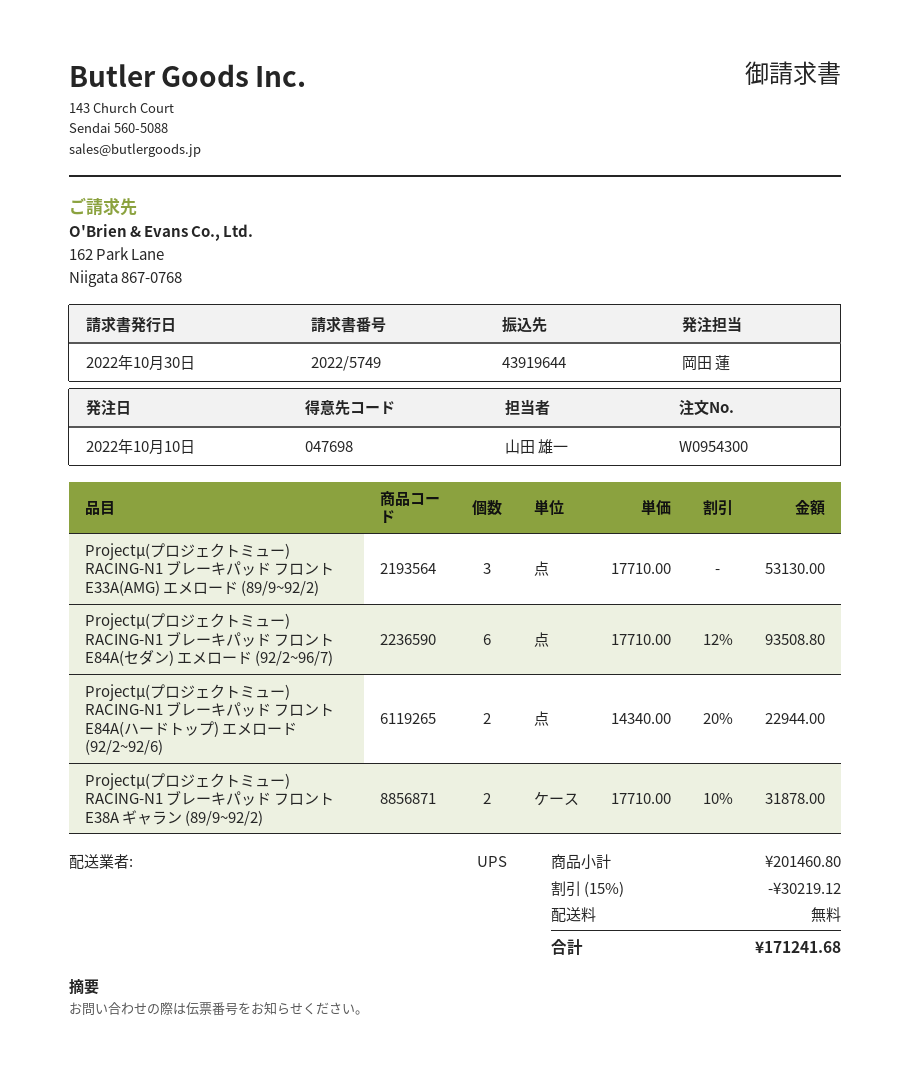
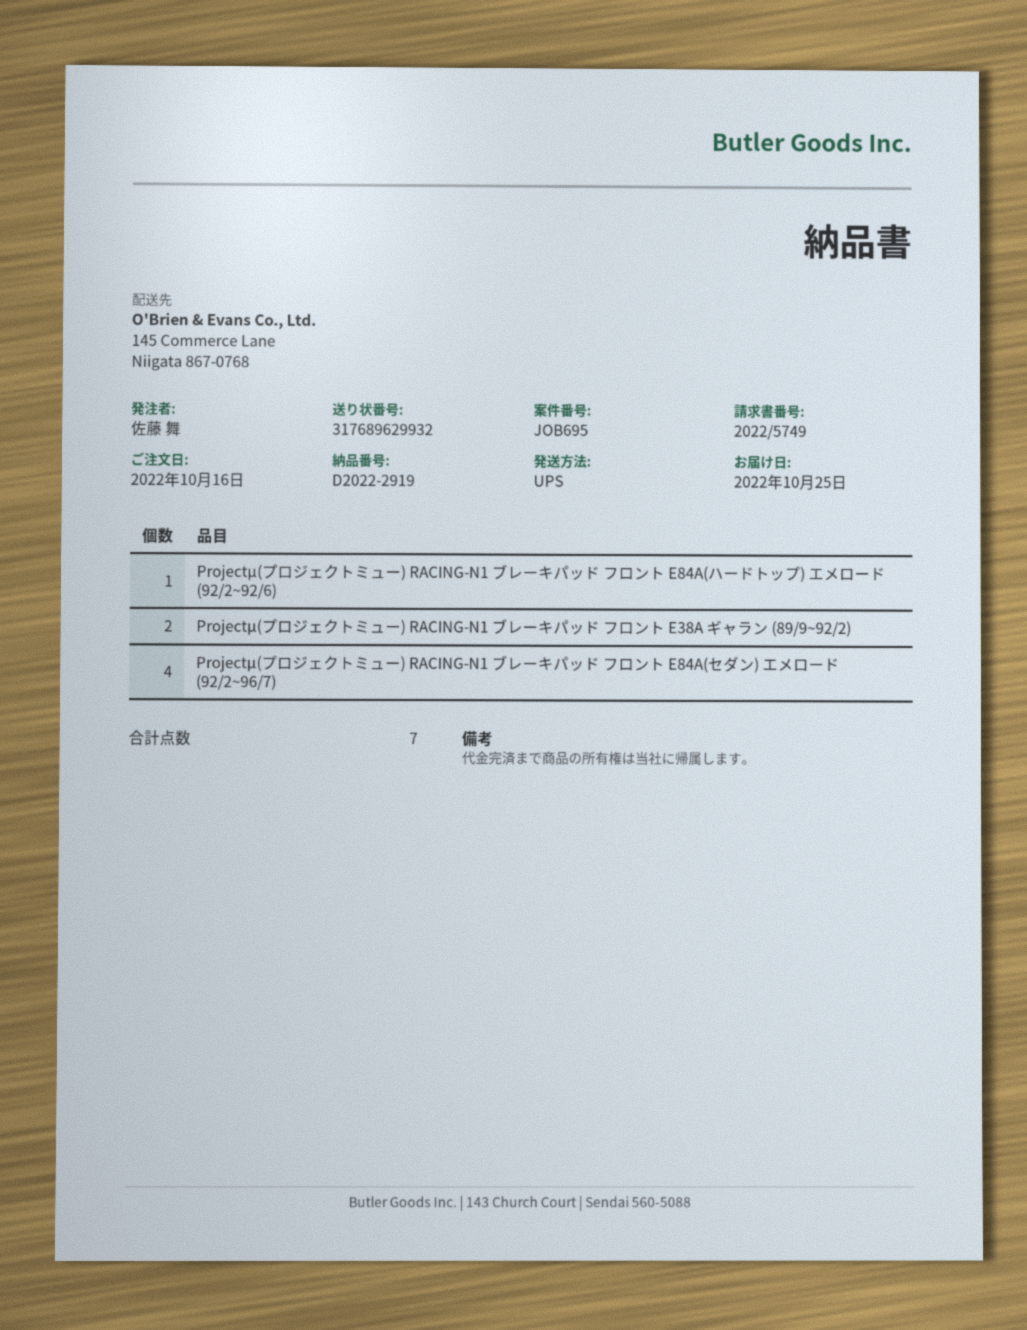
order date: 2022-10-10 -> 2022-10-16
ordered by: 岡田 蓮 -> 佐藤 舞
Projectμ(プロジェクトミュー) RACING-N1 ブレーキパッド フロント E33A(AMG) エメロード (89/9~92/2): 3 -> none
Projectμ(プロジェクトミュー) RACING-N1 ブレーキパッド フロント E84A(セダン) エメロード (92/2~96/7): 6 -> 4
Projectμ(プロジェクトミュー) RACING-N1 ブレーキパッド フロント E84A(ハードトップ) エメロード (92/2~92/6): 2 -> 1

